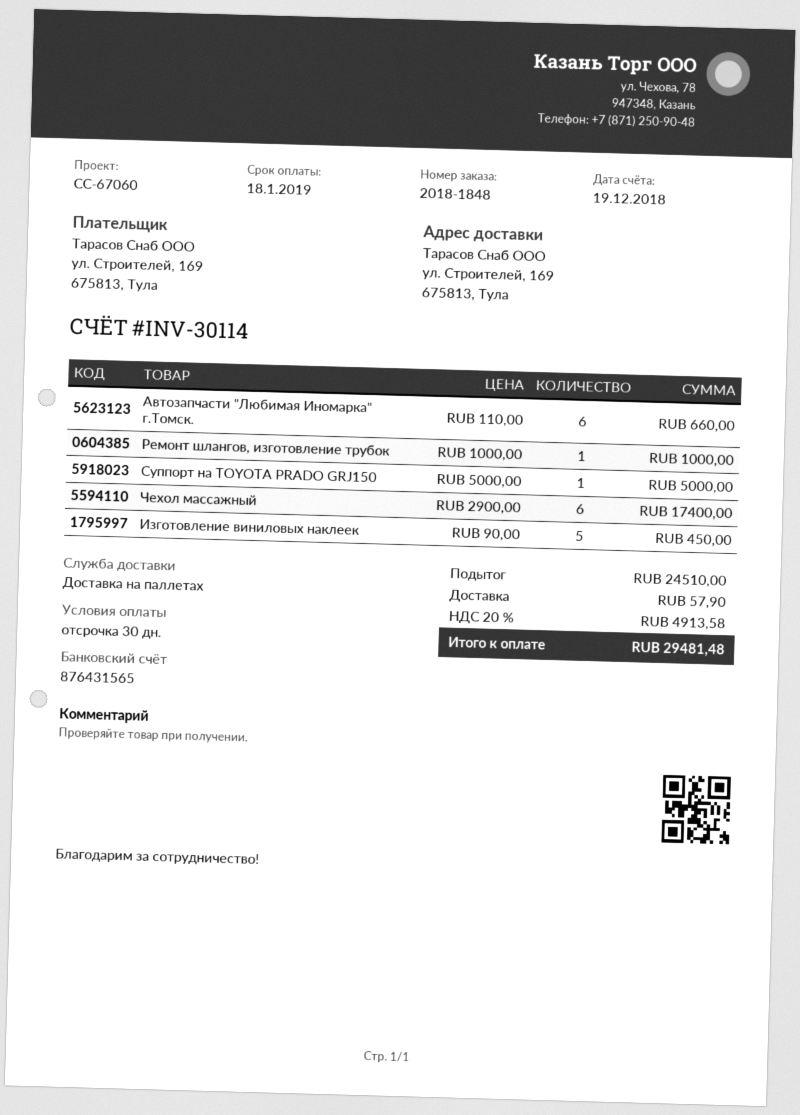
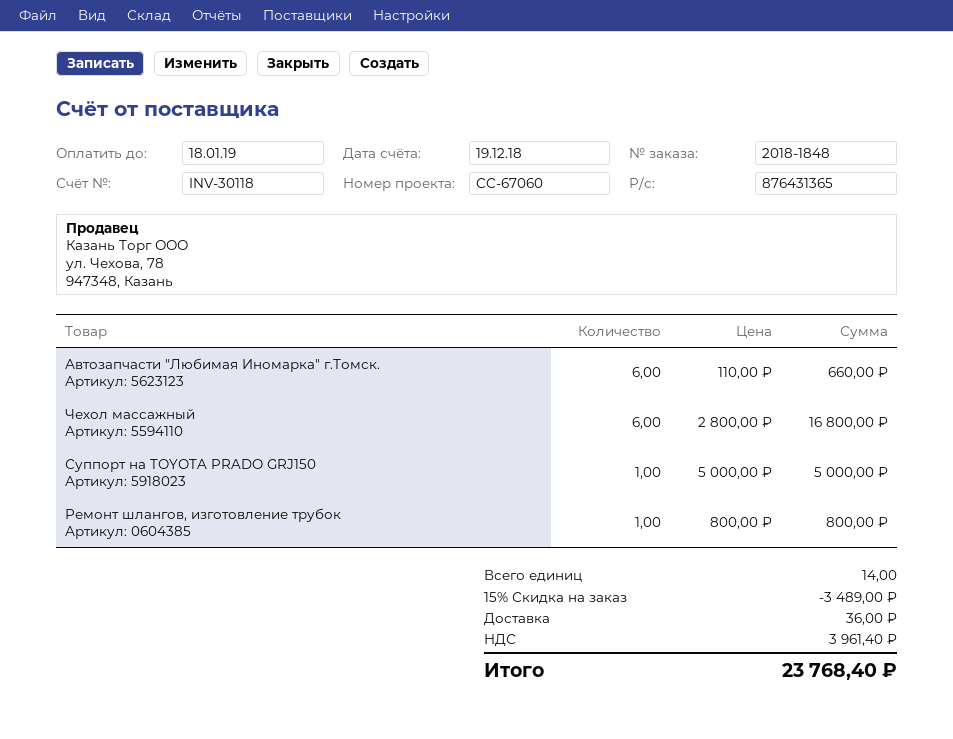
invoice number: INV-30114 -> INV-30118
bank account: 876431565 -> 876431365
Ремонт шлангов, изготовление трубок: 1 x 1000.00 = 1000.00 -> 1 x 800.00 = 800.00
Чехол массажный: 6 x 2900.00 = 17400.00 -> 6 x 2800.00 = 16800.00
Изготовление виниловых наклеек: 5 x 90.00 = 450.00 -> none
discount: none -> 15% = 3489.00
shipping: 57.90 -> 36.00
tax: 4913.58 -> 3961.40
total: 29481.48 -> 23768.40

